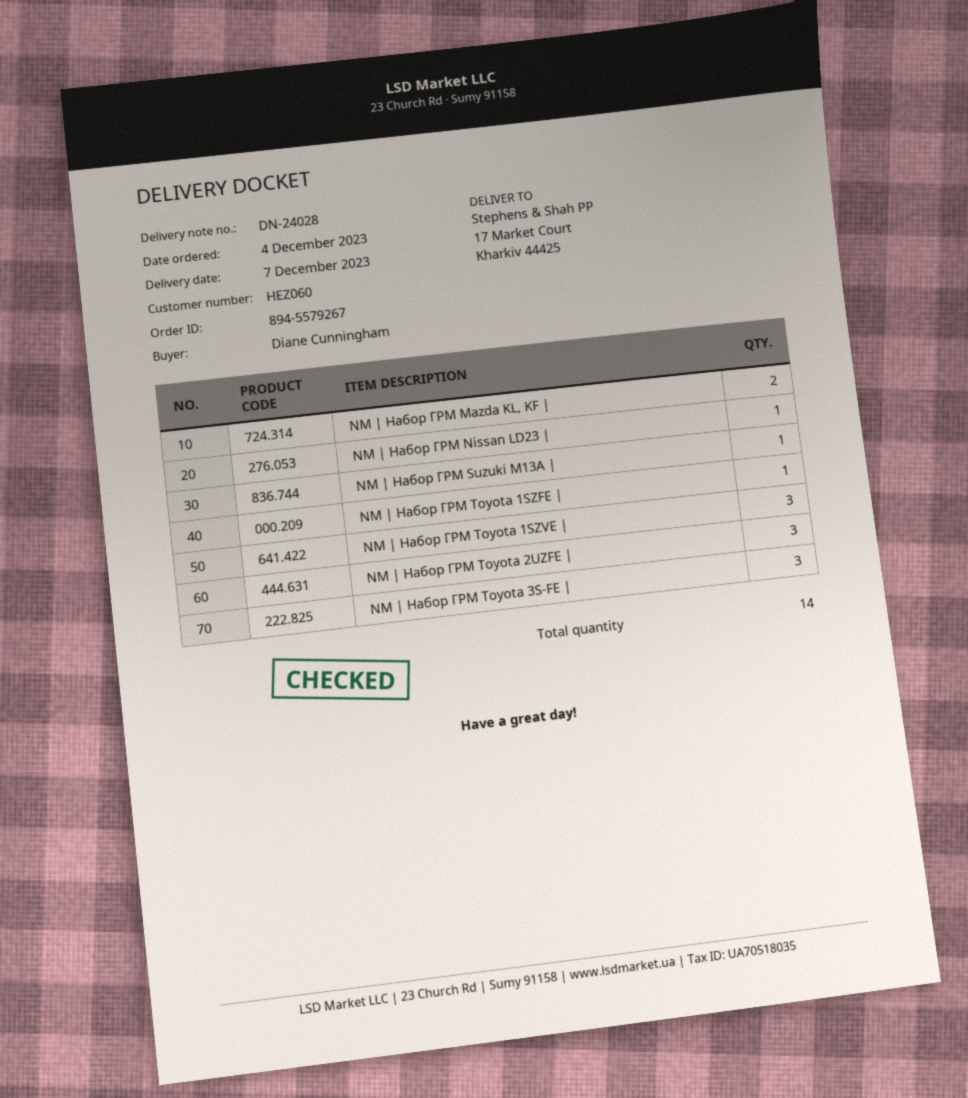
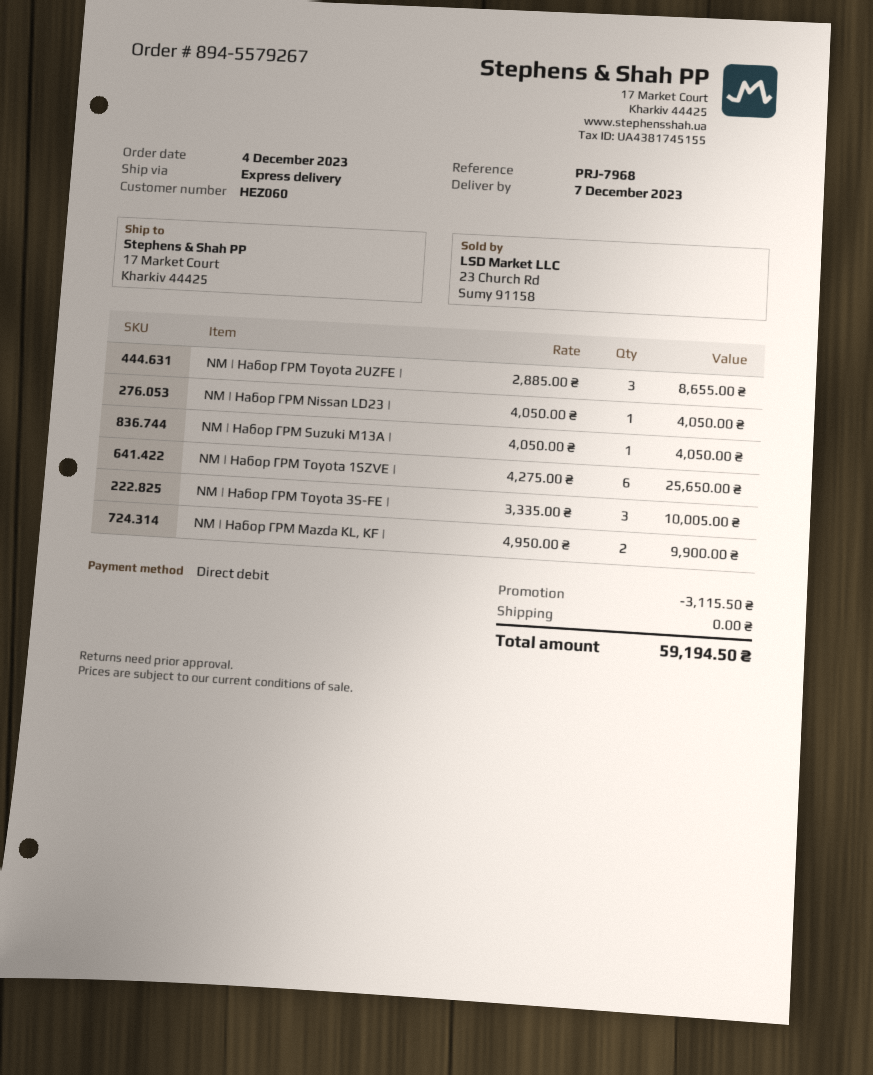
NM | Набор ГРМ Toyota 1SZFE |: 1 -> none
NM | Набор ГРМ Toyota 1SZVE |: 3 -> 6

